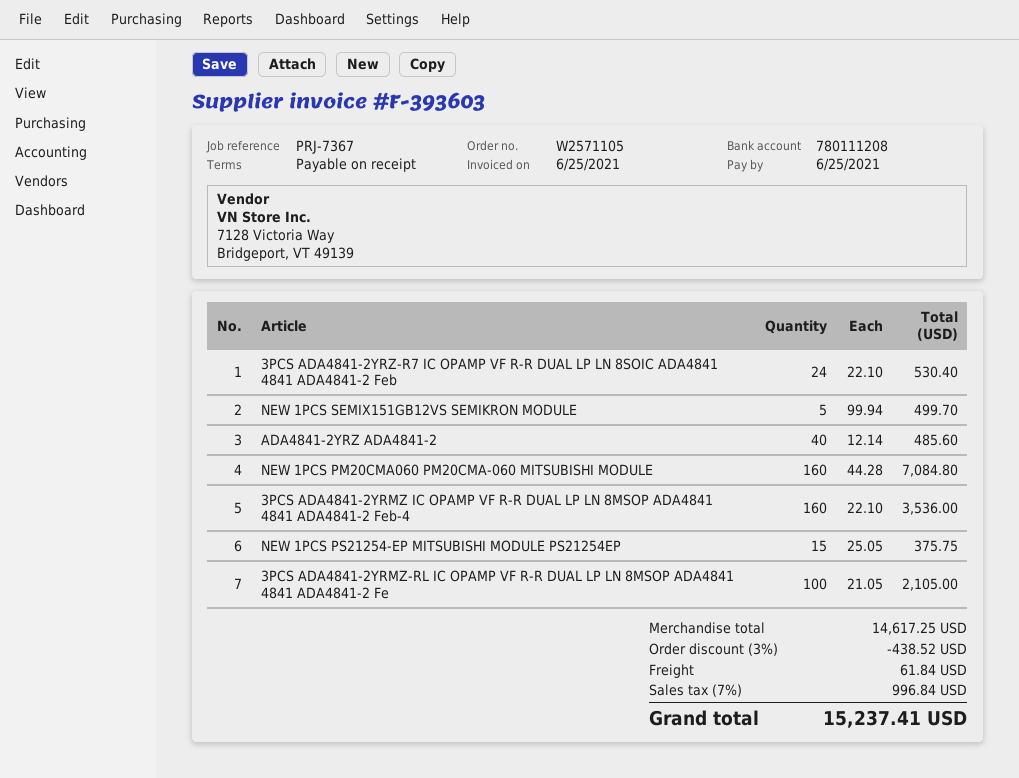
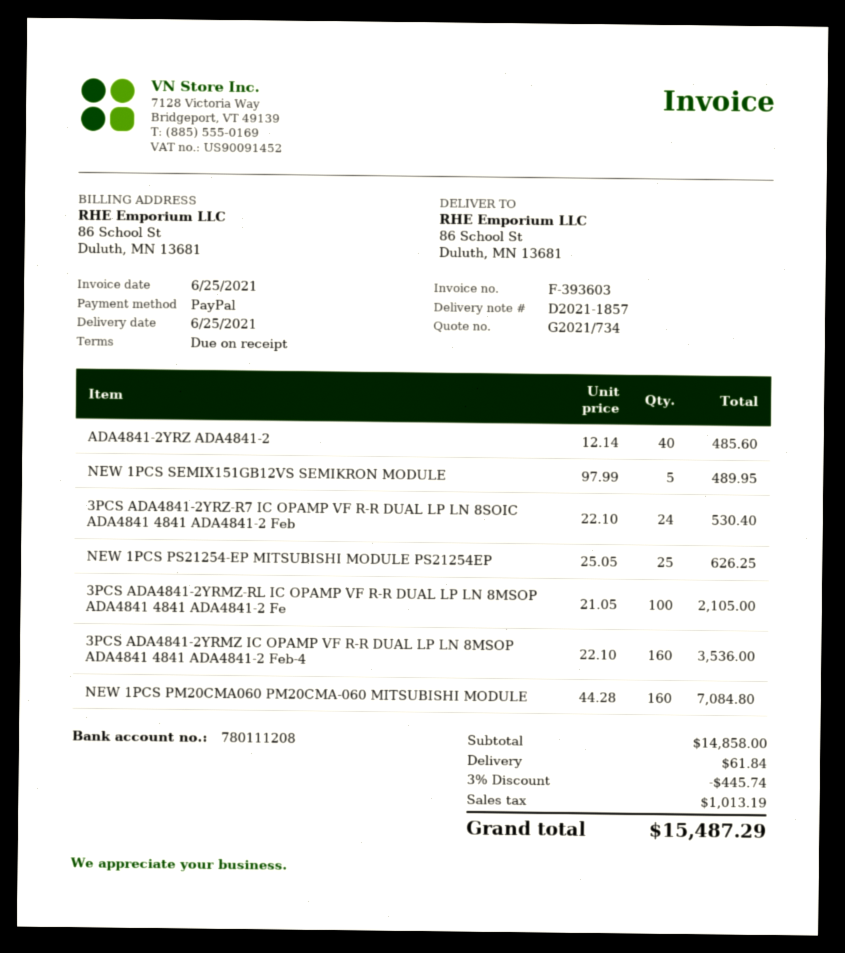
NEW 1PCS SEMIX151GB12VS SEMIKRON MODULE: 5 x 99.94 = 499.70 -> 5 x 97.99 = 489.95
NEW 1PCS PS21254-EP MITSUBISHI MODULE PS21254EP: 15 x 25.05 = 375.75 -> 25 x 25.05 = 626.25
subtotal: 14617.25 -> 14858.00
discount: 3% = 438.52 -> 3% = 445.74
tax: 996.84 -> 1013.19
total: 15237.41 -> 15487.29

